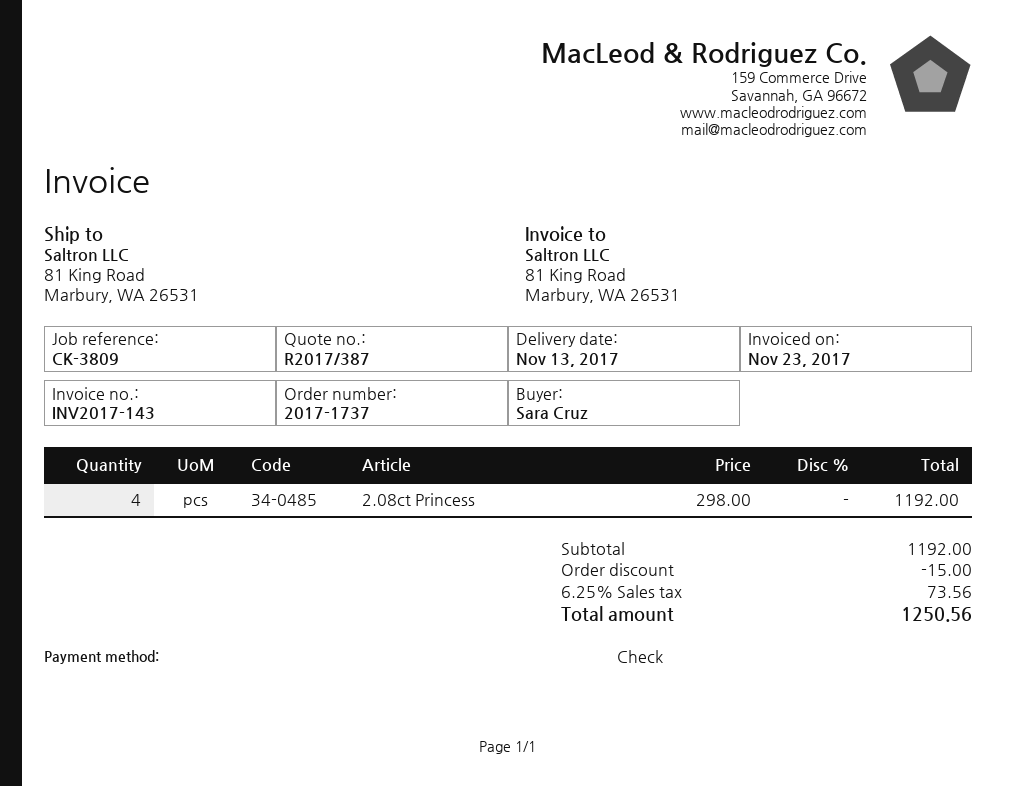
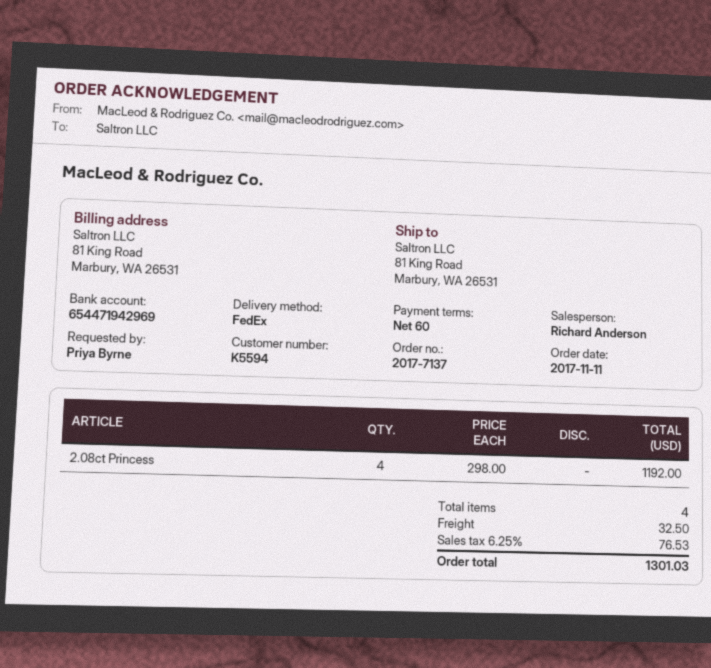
order number: 2017-1737 -> 2017-7137
ordered by: Sara Cruz -> Priya Byrne
discount: 15.00 -> none
shipping: none -> 32.50
tax: 6.25% = 73.56 -> 6.25% = 76.53
total: 1250.56 -> 1301.03

